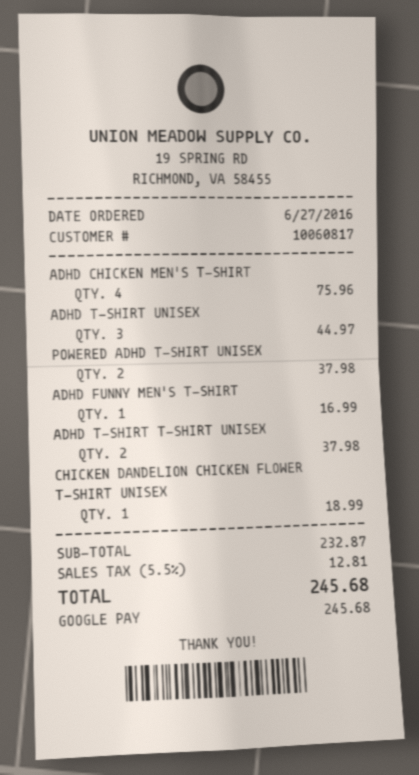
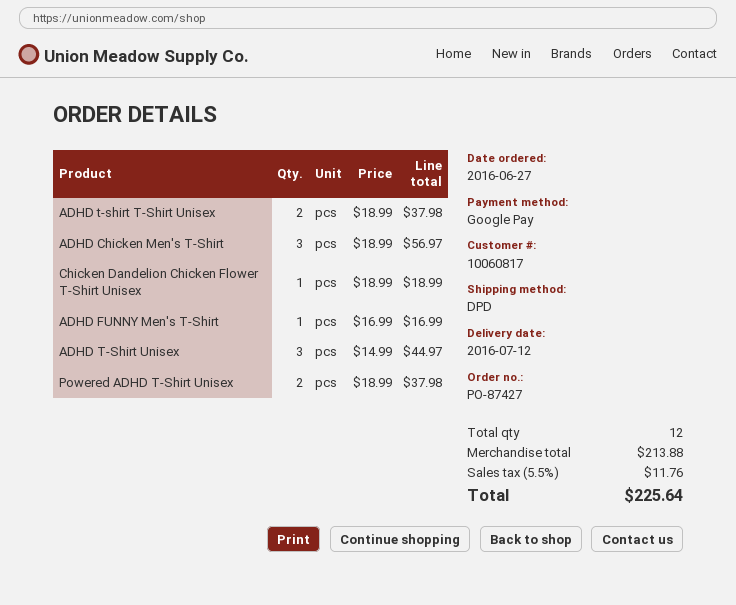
ADHD CHICKEN MEN'S T-SHIRT: 4 for 75.96 -> 3 for 56.97
subtotal: 232.87 -> 213.88
tax: 5.5% = 12.81 -> 5.5% = 11.76
total: 245.68 -> 225.64

